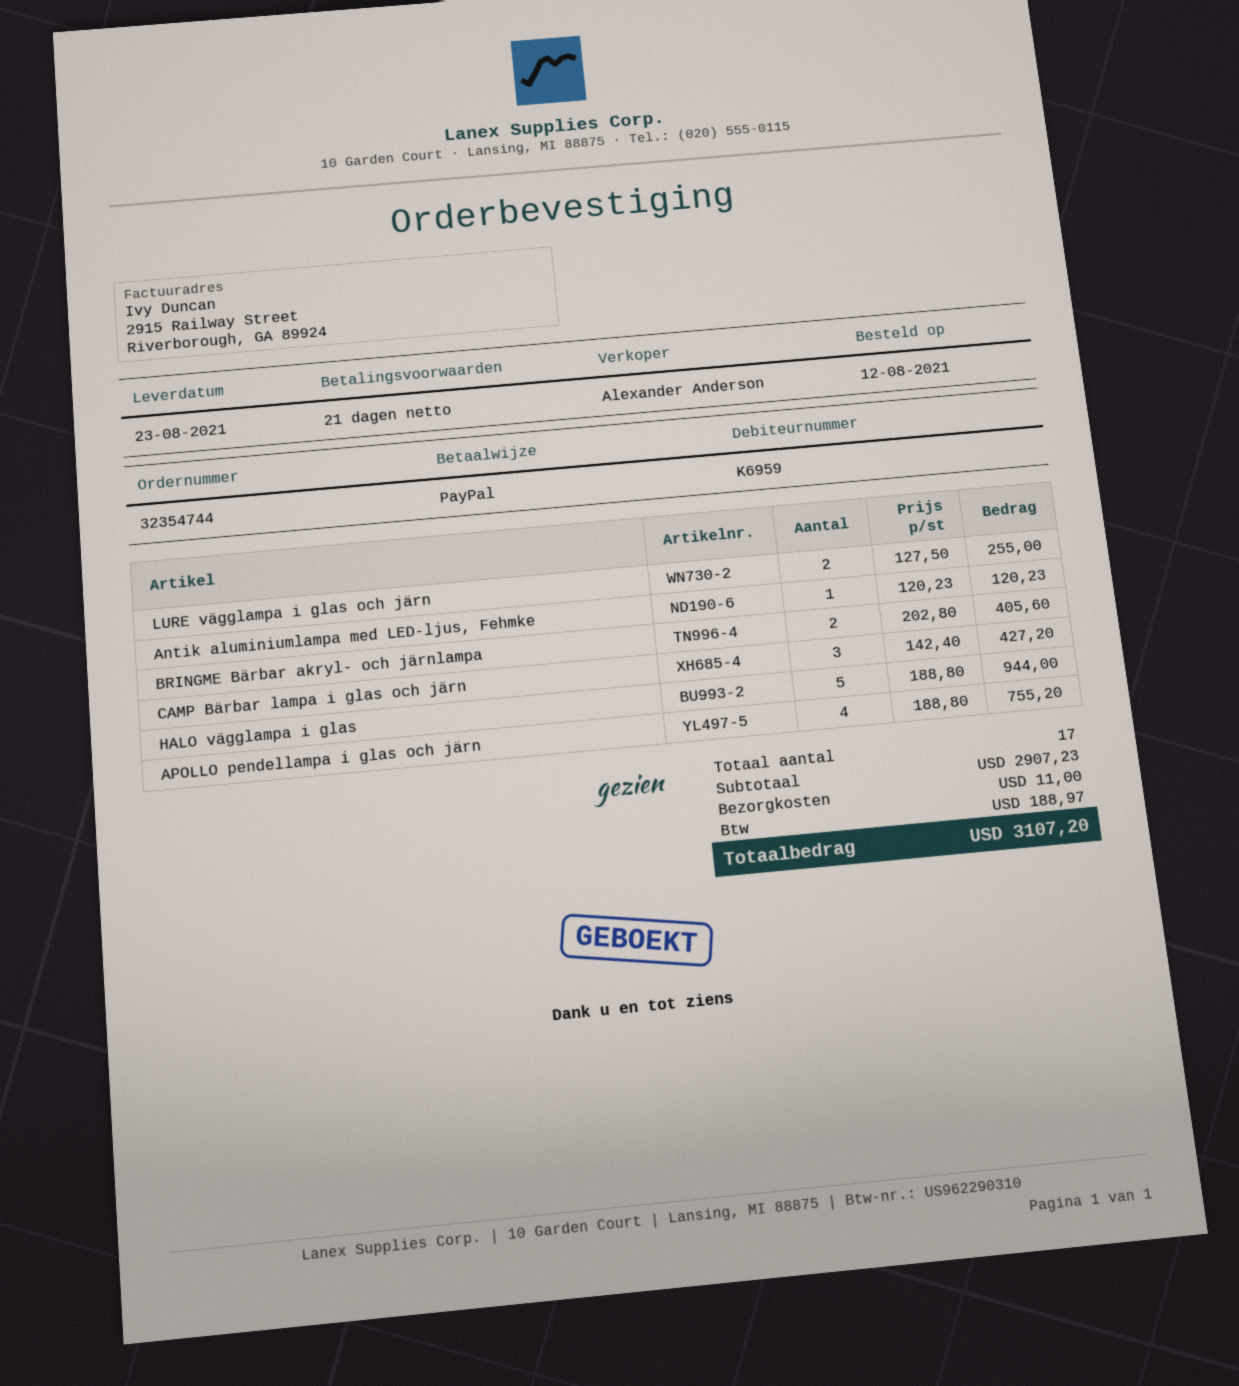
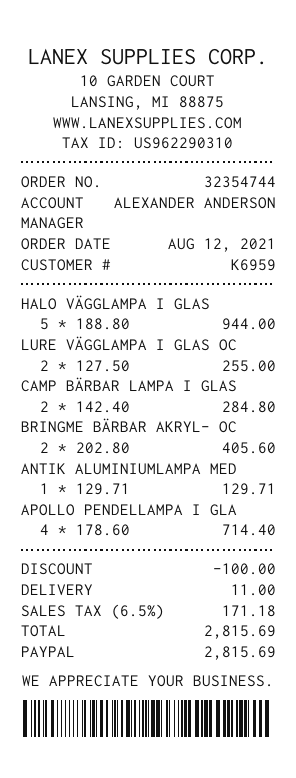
Antik aluminiumlampa med LED-ljus, Fehmke: 1 x 120.23 = 120.23 -> 1 x 129.71 = 129.71
CAMP Bärbar lampa i glas och järn: 3 x 142.40 = 427.20 -> 2 x 142.40 = 284.80
APOLLO pendellampa i glas och järn: 4 x 188.80 = 755.20 -> 4 x 178.60 = 714.40
discount: none -> 100.00
tax: 188.97 -> 171.18
total: 3107.20 -> 2815.69

